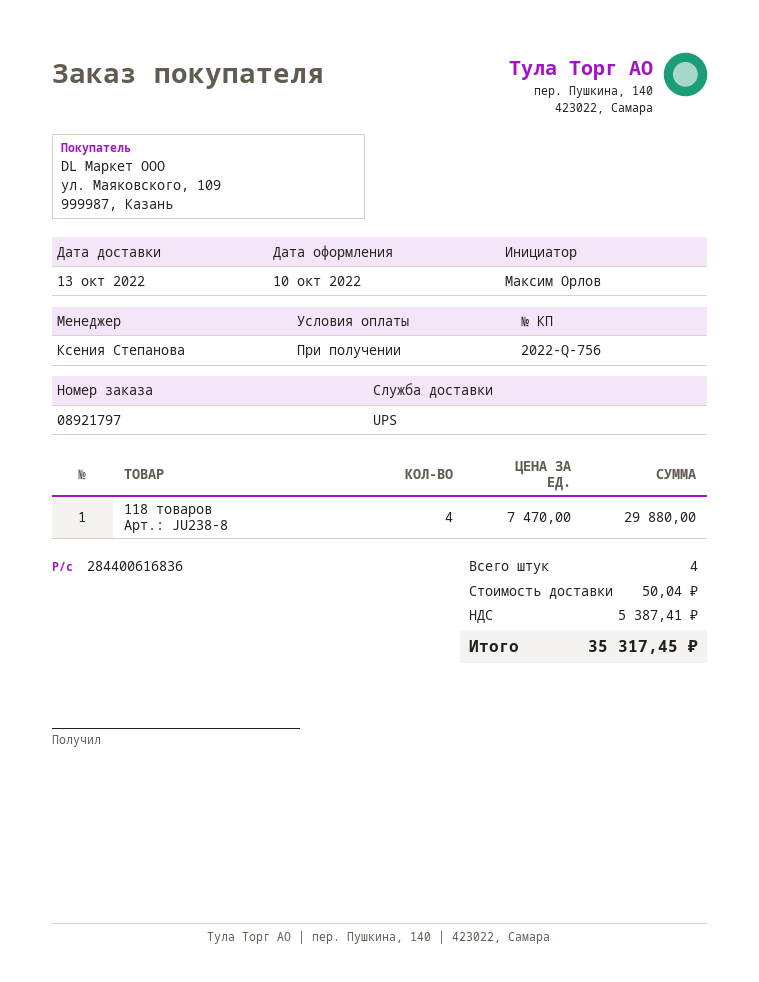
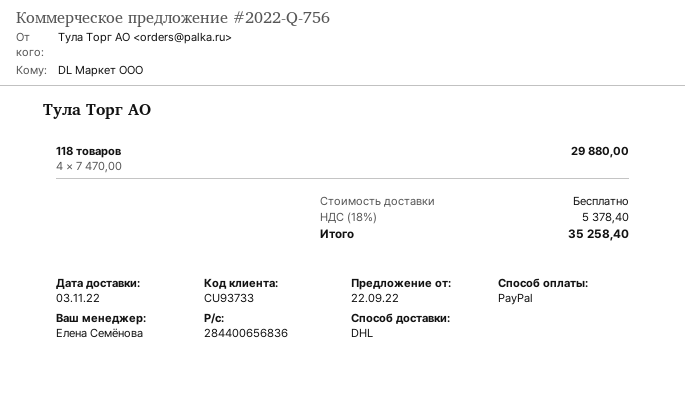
delivery date: 2022-10-13 -> 2022-11-03
sales rep: Ксения Степанова -> Елена Семёнова
bank account: 284400616836 -> 284400656836
shipping method: UPS -> DHL
shipping: 50.04 -> 0.00
tax: 5387.41 -> 5378.40
total: 35317.45 -> 35258.40

